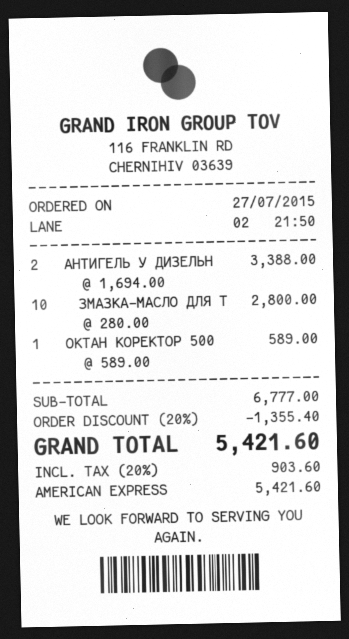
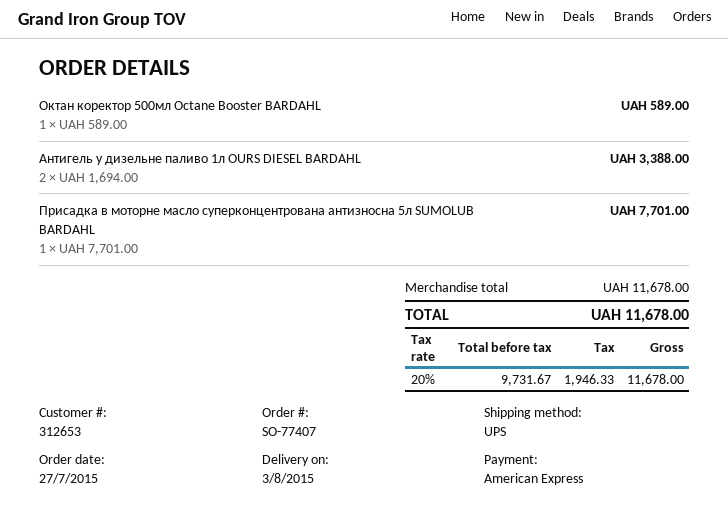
ЗМАЗКА-МАСЛО ДЛЯ Т: 10 x 280.00 = 2800.00 -> none
Присадка в моторне масло суперконцентрована антизносна 5л SUMOLUB BARDAHL: none -> 1 x 7701.00 = 7701.00
subtotal: 6777.00 -> 11678.00
discount: 20% = 1355.40 -> none
tax: 20% = 903.60 -> 20% = 1946.33
total: 5421.60 -> 11678.00

